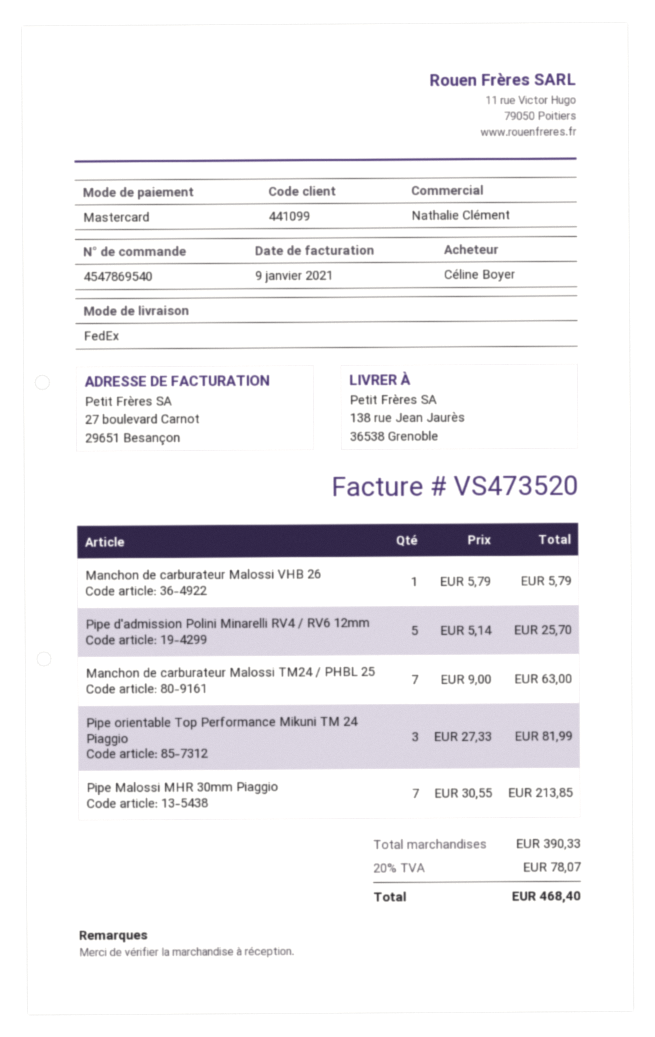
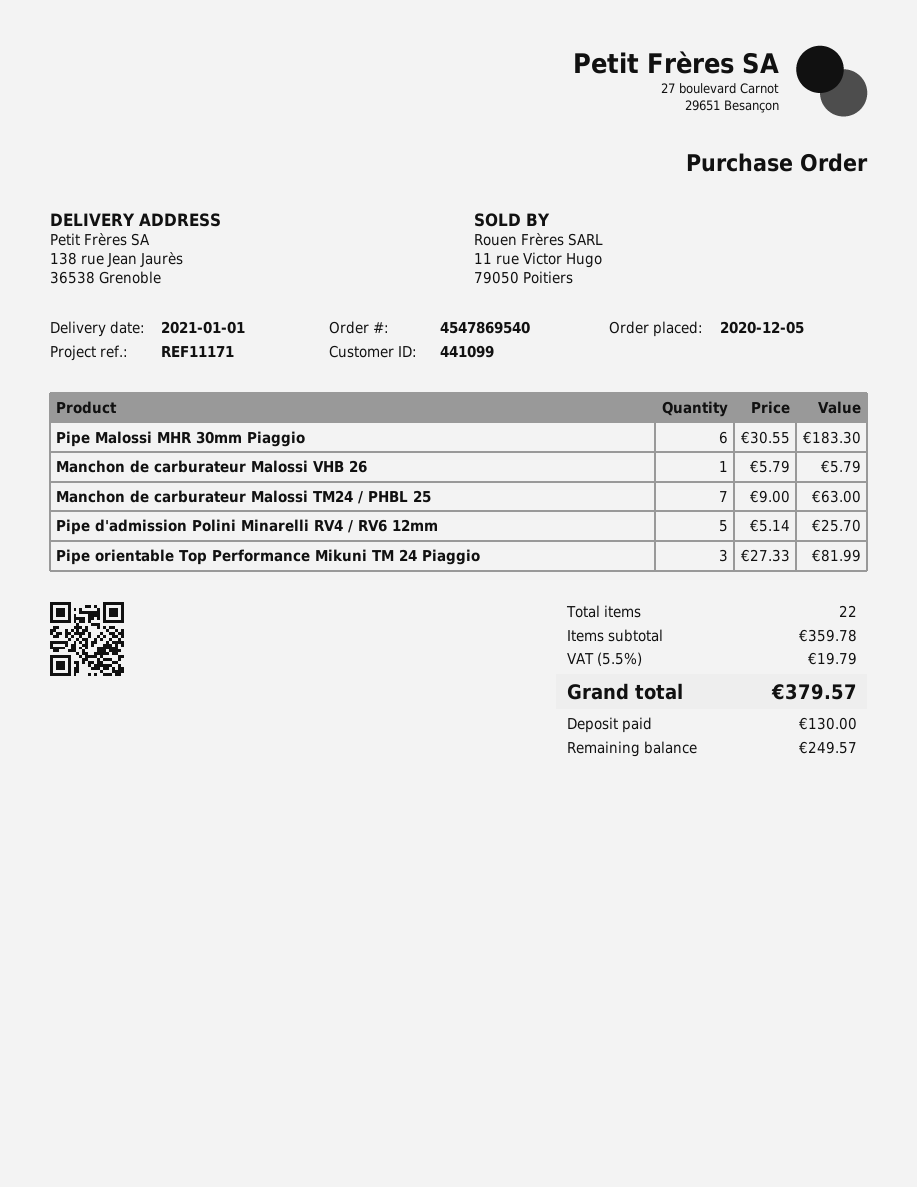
Pipe Malossi MHR 30mm Piaggio: 7 x 30.55 = 213.85 -> 6 x 30.55 = 183.30
subtotal: 390.33 -> 359.78
tax: 20% = 78.07 -> 5.5% = 19.79
total: 468.40 -> 379.57

